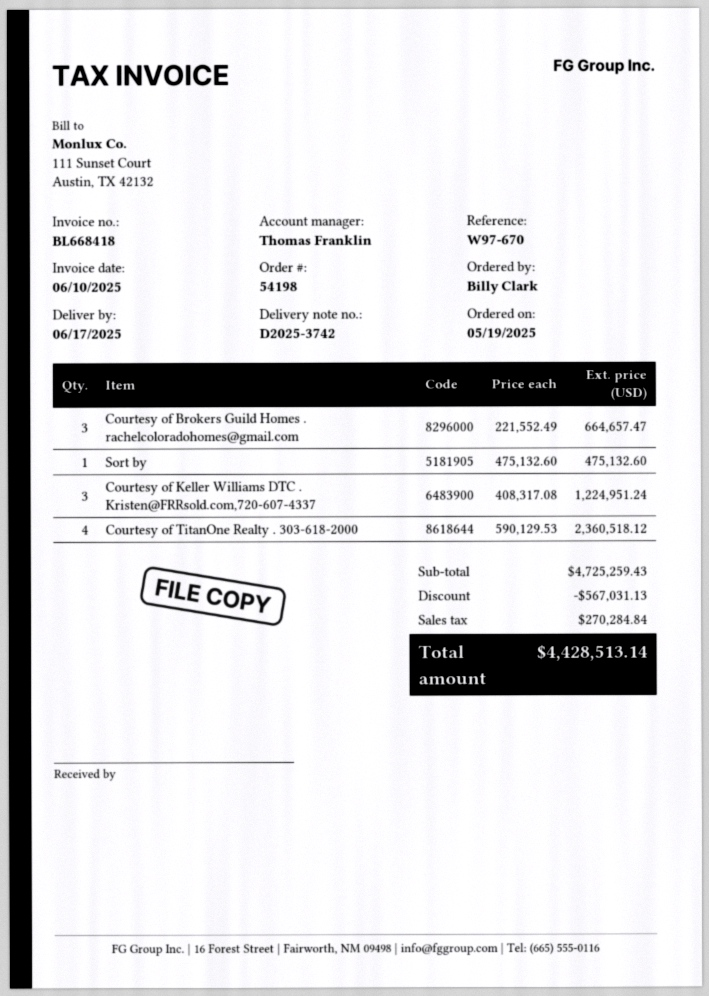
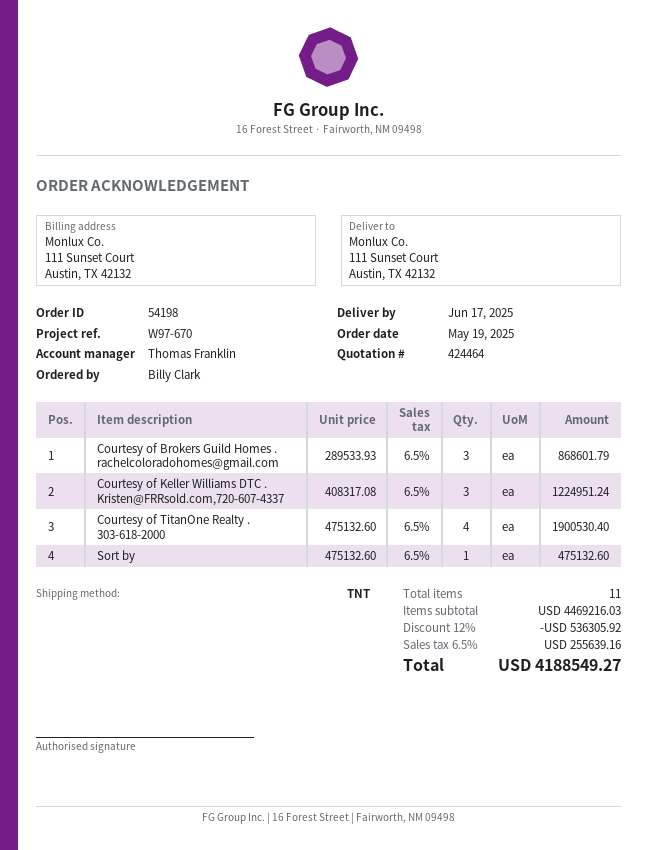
Courtesy of Brokers Guild Homes . rachelcoloradohomes@gmail.com: 3 x 221552.49 = 664657.47 -> 3 x 289533.93 = 868601.79
Courtesy of TitanOne Realty . 303-618-2000: 4 x 590129.53 = 2360518.12 -> 4 x 475132.60 = 1900530.40
subtotal: 4725259.43 -> 4469216.03
discount: 567031.13 -> 536305.92
tax: 270284.84 -> 255639.16
total: 4428513.14 -> 4188549.27

